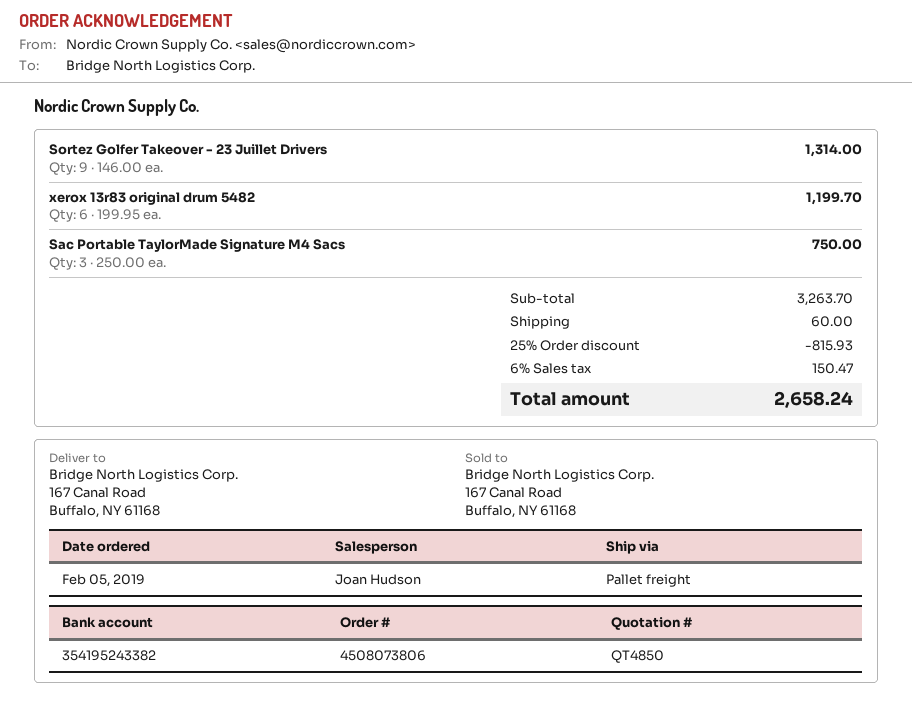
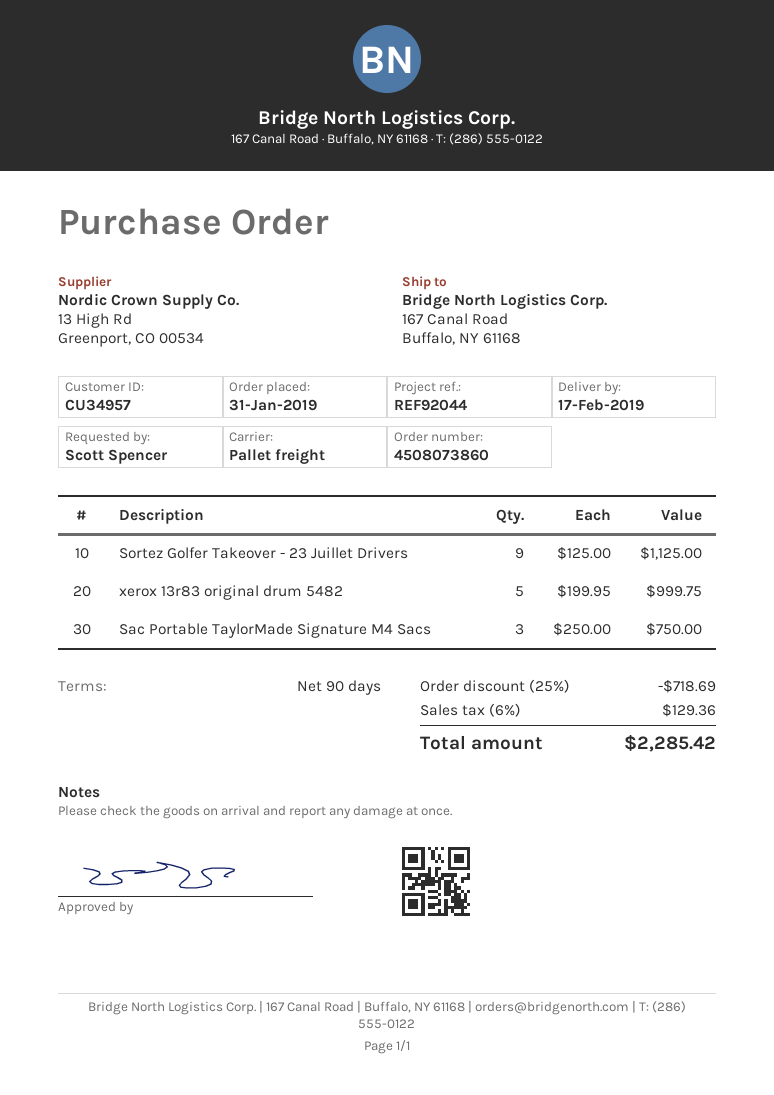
order number: 4508073806 -> 4508073860
order date: 2019-02-05 -> 2019-01-31
Sortez Golfer Takeover - 23 Juillet Drivers: 9 x 146.00 = 1314.00 -> 9 x 125.00 = 1125.00
xerox 13r83 original drum 5482: 6 x 199.95 = 1199.70 -> 5 x 199.95 = 999.75
discount: 25% = 815.93 -> 25% = 718.69
shipping: 60.00 -> none
tax: 6% = 150.47 -> 6% = 129.36
total: 2658.24 -> 2285.42

